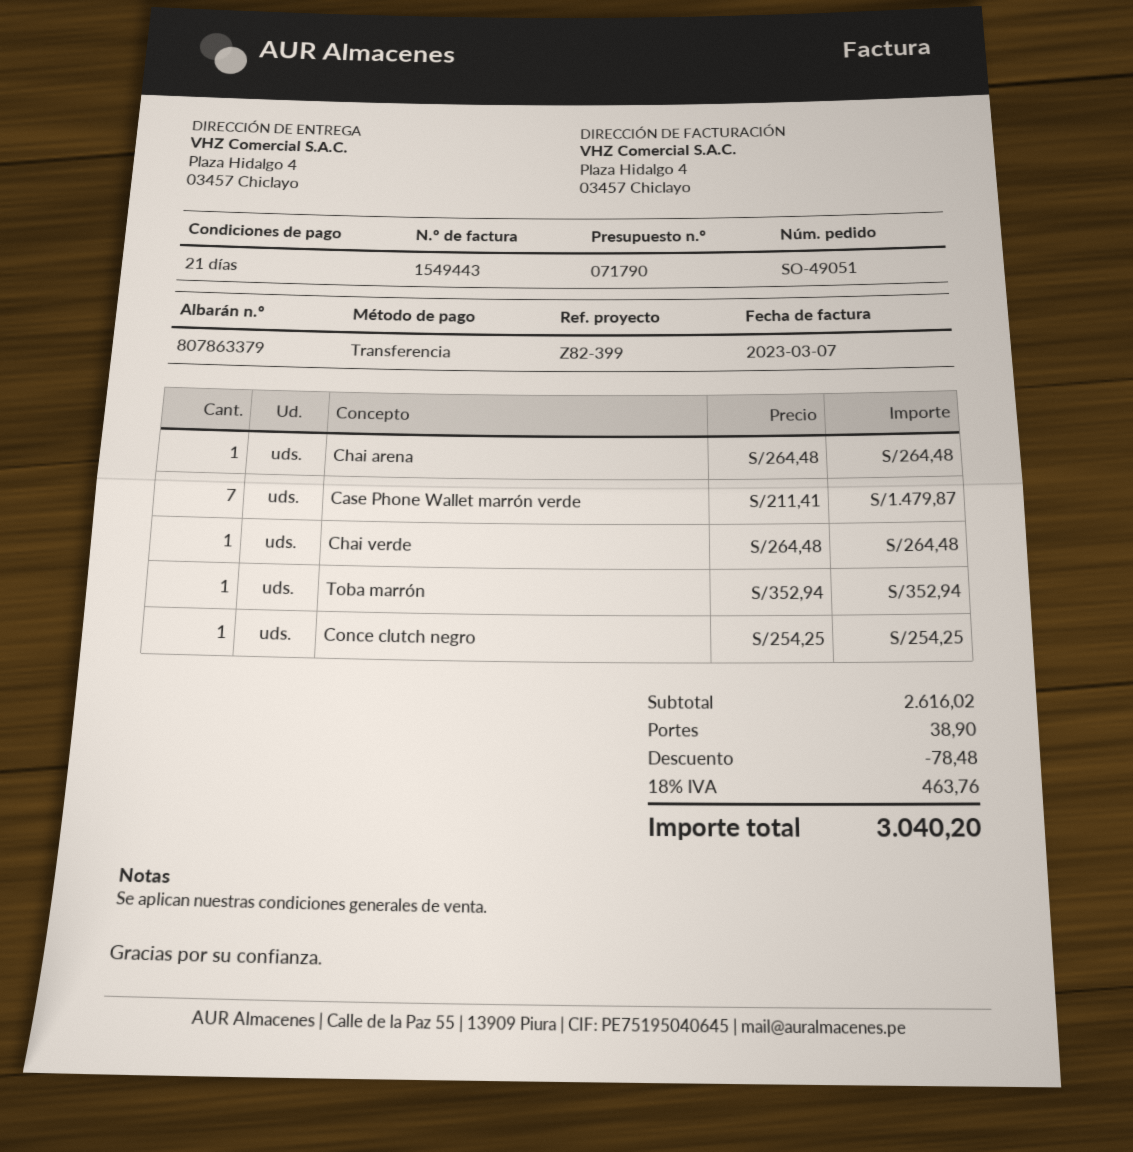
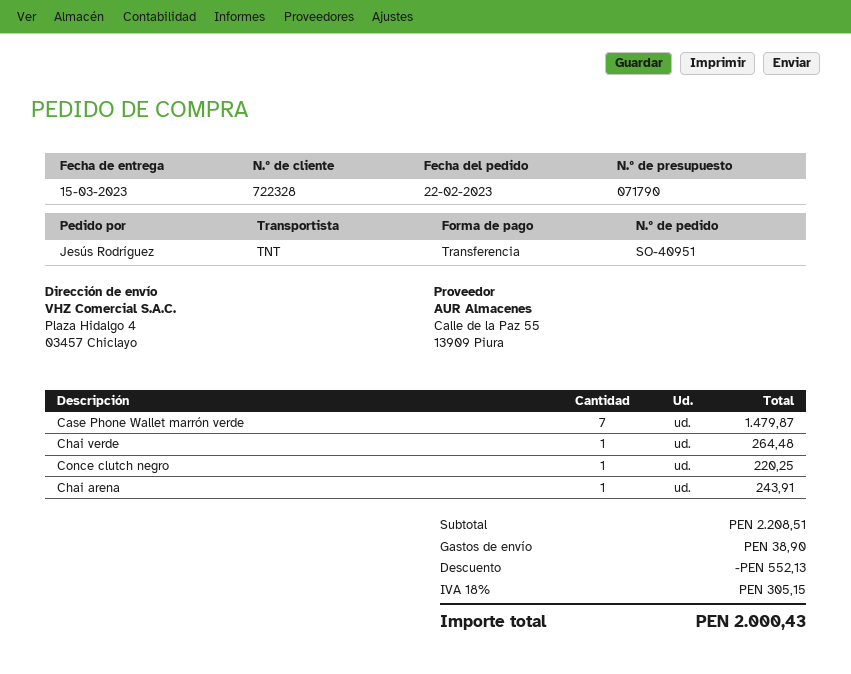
order number: SO-49051 -> SO-40951
Chai arena: 1 for 264.48 -> 1 for 243.91
Toba marrón: 1 for 352.94 -> none
Conce clutch negro: 1 for 254.25 -> 1 for 220.25
subtotal: 2616.02 -> 2208.51
discount: 78.48 -> 552.13
tax: 18% = 463.76 -> 18% = 305.15
total: 3040.20 -> 2000.43

